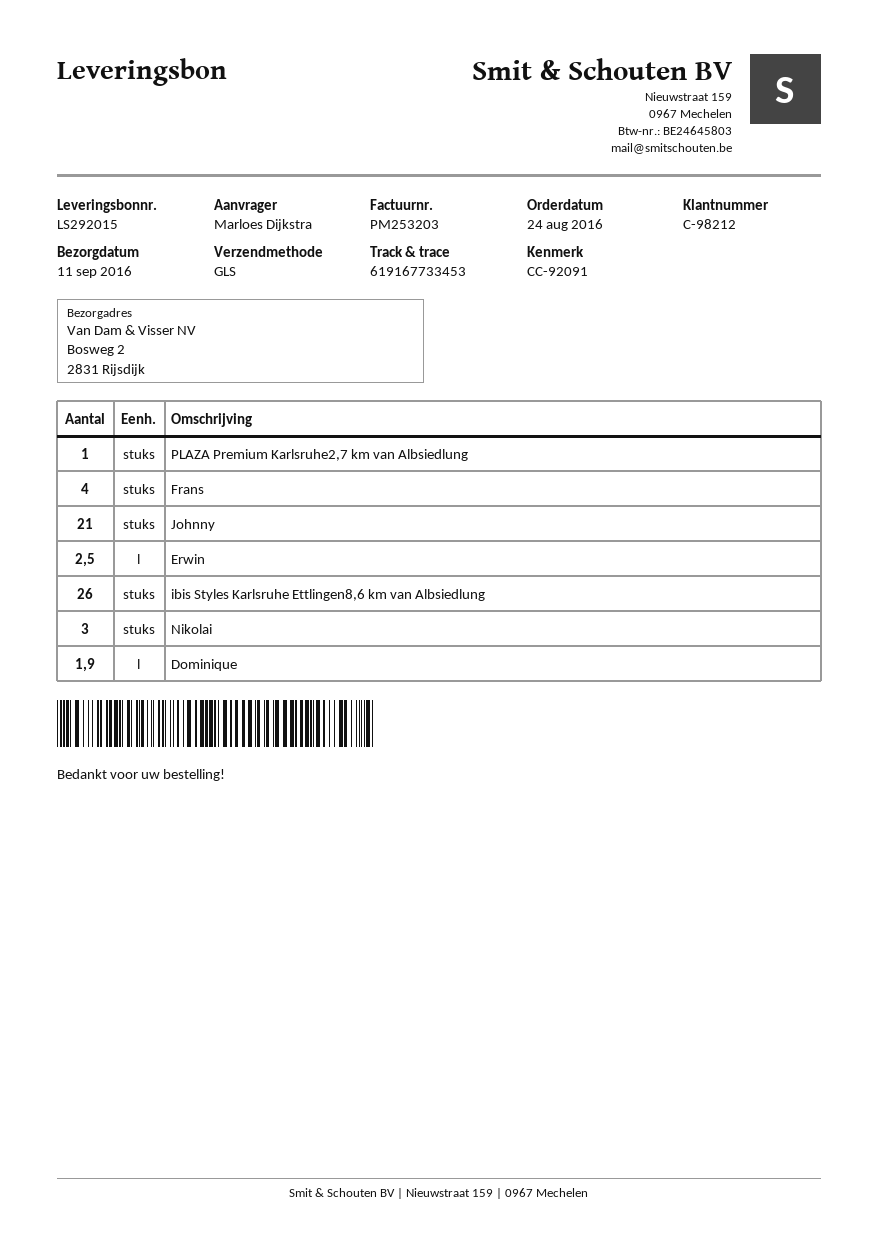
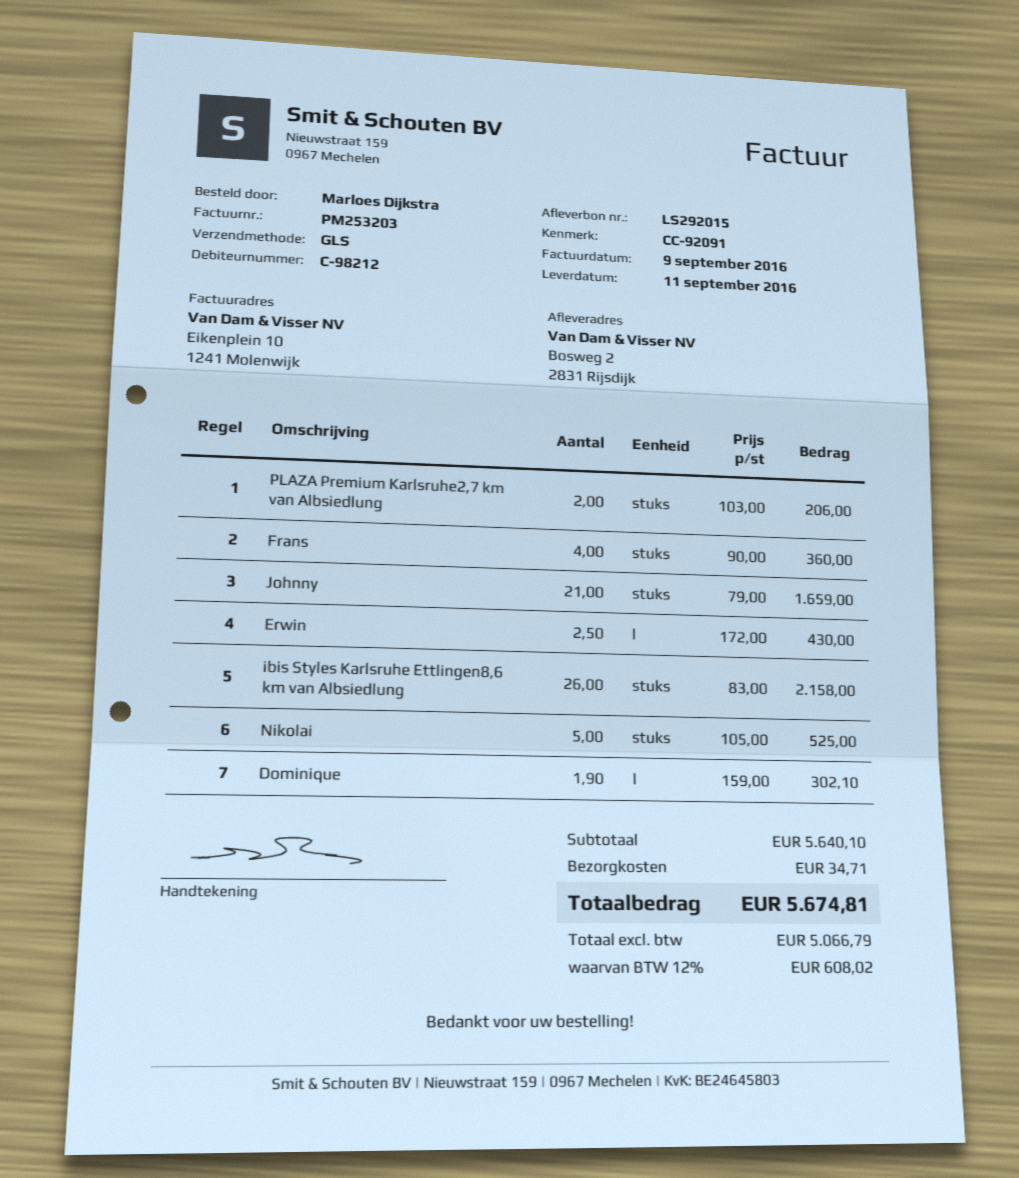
PLAZA Premium Karlsruhe2,7 km van Albsiedlung: 1 -> 2
Nikolai: 3 -> 5

